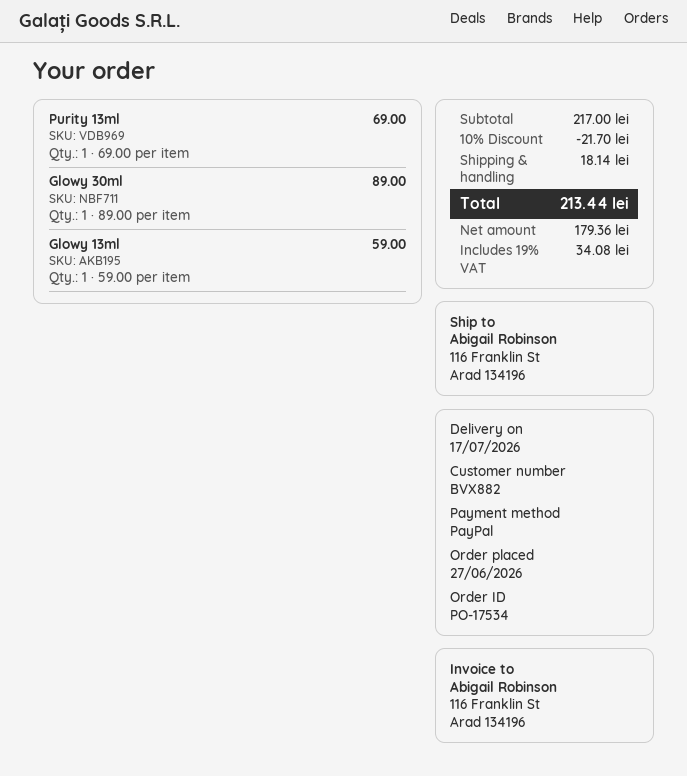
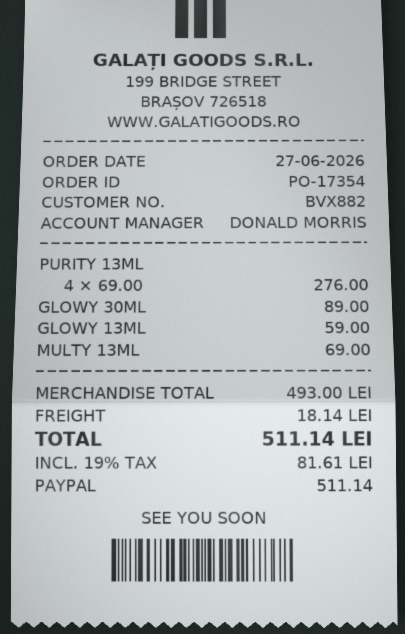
order number: PO-17534 -> PO-17354
Purity 13ml: 1 x 69.00 = 69.00 -> 4 x 69.00 = 276.00
MULTY 13ML: none -> 1 x 69.00 = 69.00
subtotal: 217.00 -> 493.00
discount: 10% = 21.70 -> none
tax: 19% = 34.08 -> 19% = 81.61
total: 213.44 -> 511.14

